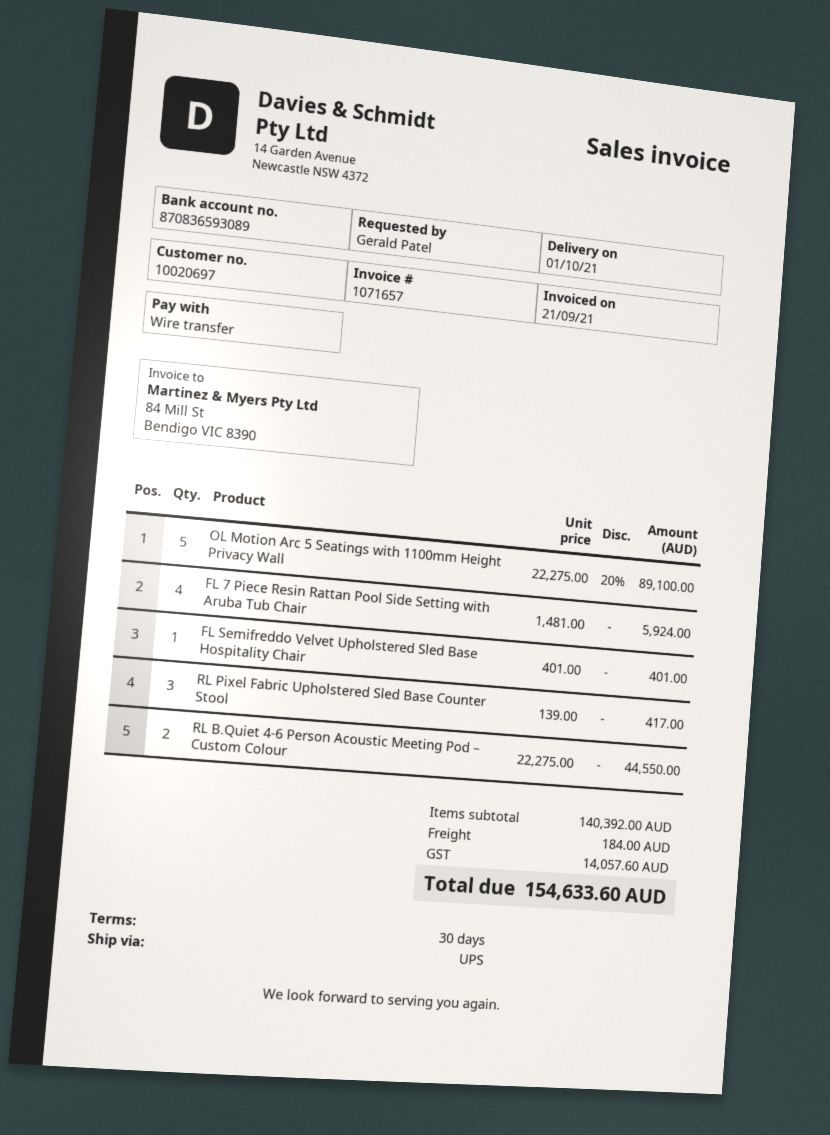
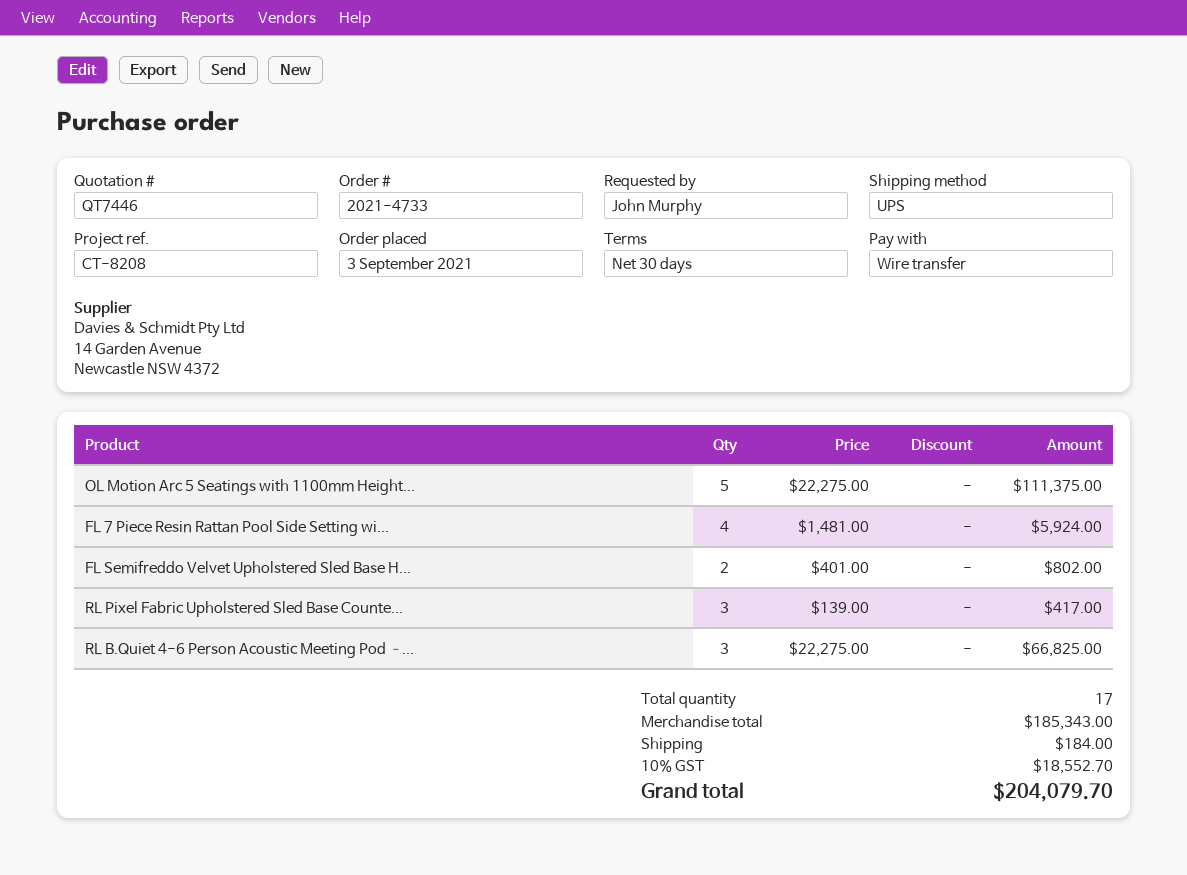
ordered by: Gerald Patel -> John Murphy
OL Motion Arc 5 Seatings with 1100mm Height Privacy Wall: 5 x 22275.00 - 20% = 89100.00 -> 5 x 22275.00 = 111375.00
FL Semifreddo Velvet Upholstered Sled Base Hospitality Chair: 1 x 401.00 = 401.00 -> 2 x 401.00 = 802.00
RL B.Quiet 4-6 Person Acoustic Meeting Pod – Custom Colour: 2 x 22275.00 = 44550.00 -> 3 x 22275.00 = 66825.00
subtotal: 140392.00 -> 185343.00
tax: 14057.60 -> 18552.70
total: 154633.60 -> 204079.70

